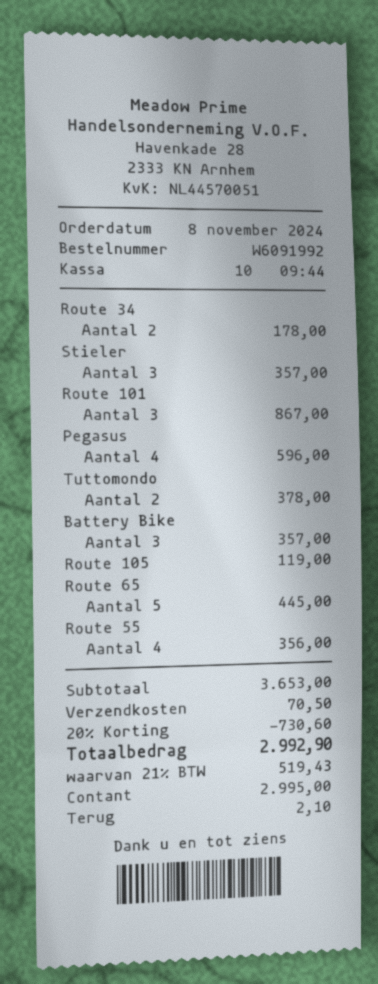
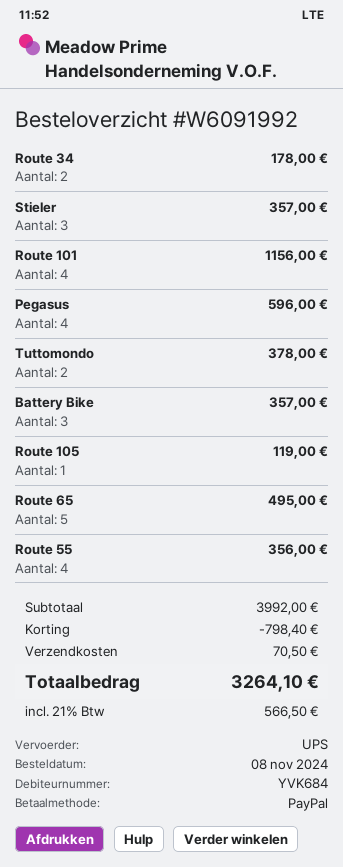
payment method: cash -> PayPal
Route 101: 3 for 867.00 -> 4 for 1156.00
Route 65: 5 for 445.00 -> 5 for 495.00
subtotal: 3653.00 -> 3992.00
discount: 730.60 -> 798.40
tax: 21% = 519.43 -> 21% = 566.50
total: 2992.90 -> 3264.10

